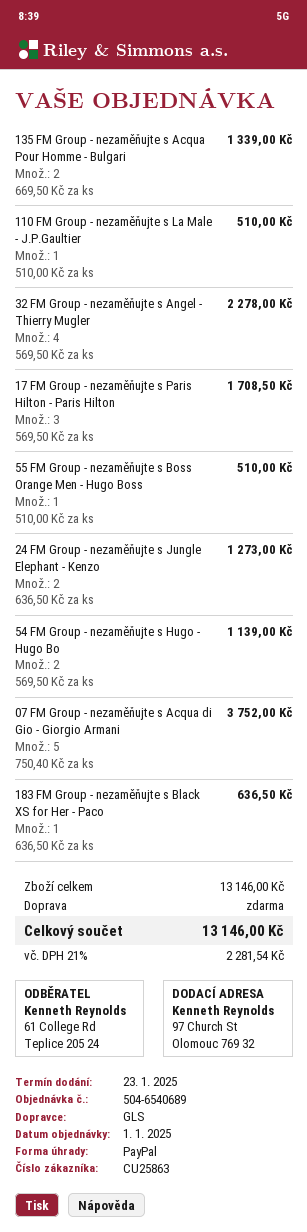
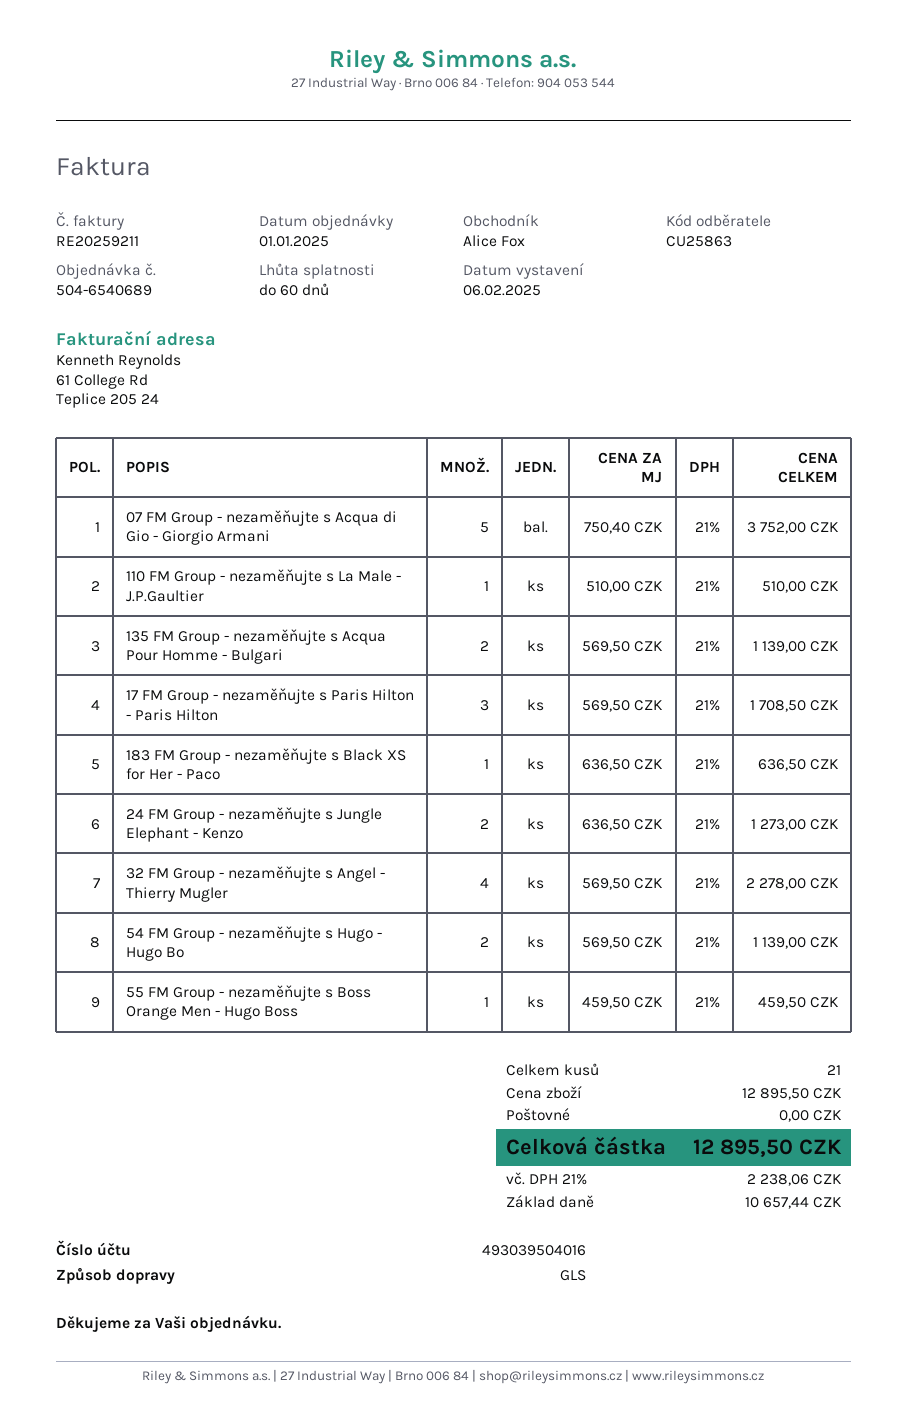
135 FM Group - nezaměňujte s Acqua Pour Homme - Bulgari: 2 x 669.50 = 1339.00 -> 2 x 569.50 = 1139.00
55 FM Group - nezaměňujte s Boss Orange Men - Hugo Boss: 1 x 510.00 = 510.00 -> 1 x 459.50 = 459.50
subtotal: 13146.00 -> 12895.50
tax: 21% = 2281.54 -> 21% = 2238.06
total: 13146.00 -> 12895.50

